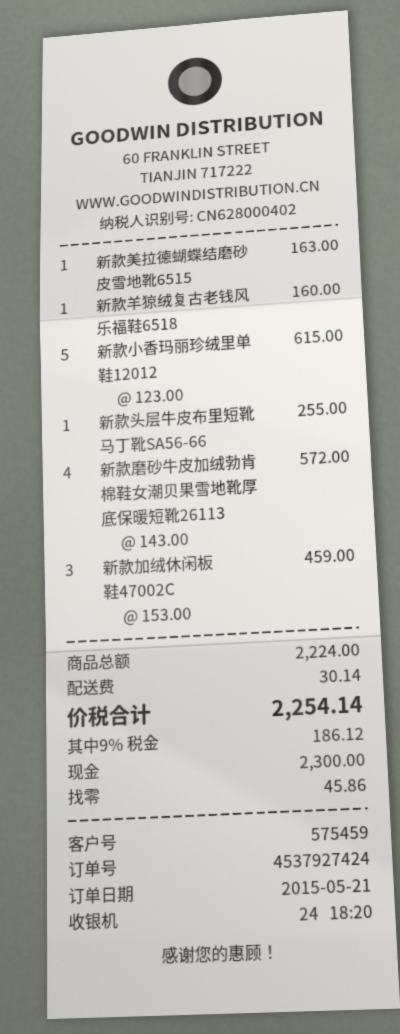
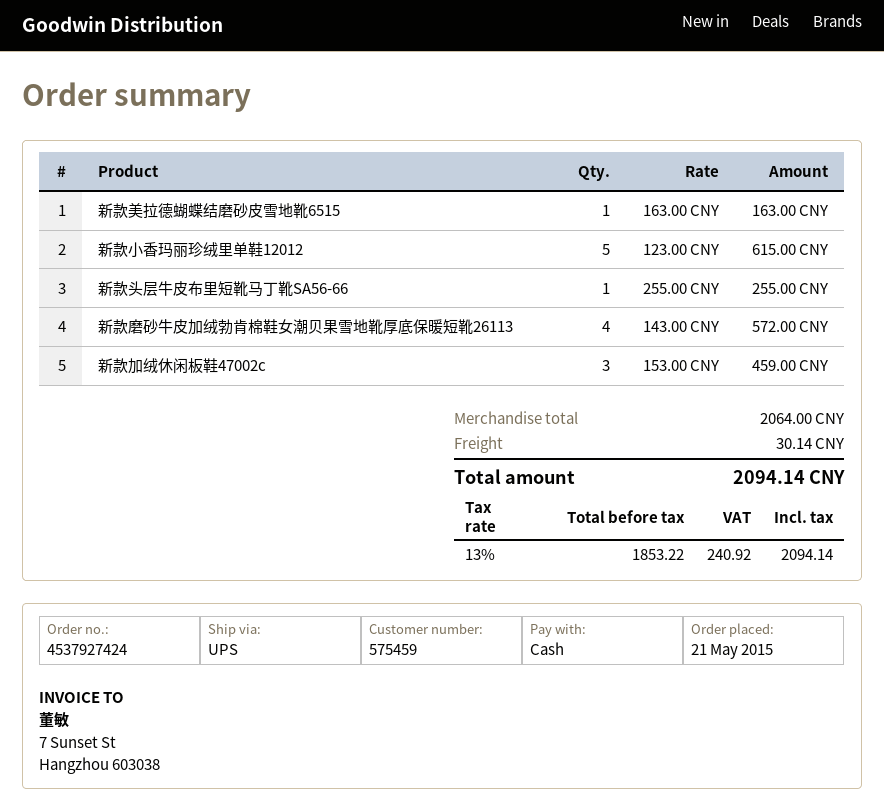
新款羊猄绒复古老钱风乐福鞋6518: 1 x 160.00 = 160.00 -> none
subtotal: 2224.00 -> 2064.00
tax: 9% = 186.12 -> 13% = 240.92
total: 2254.14 -> 2094.14

